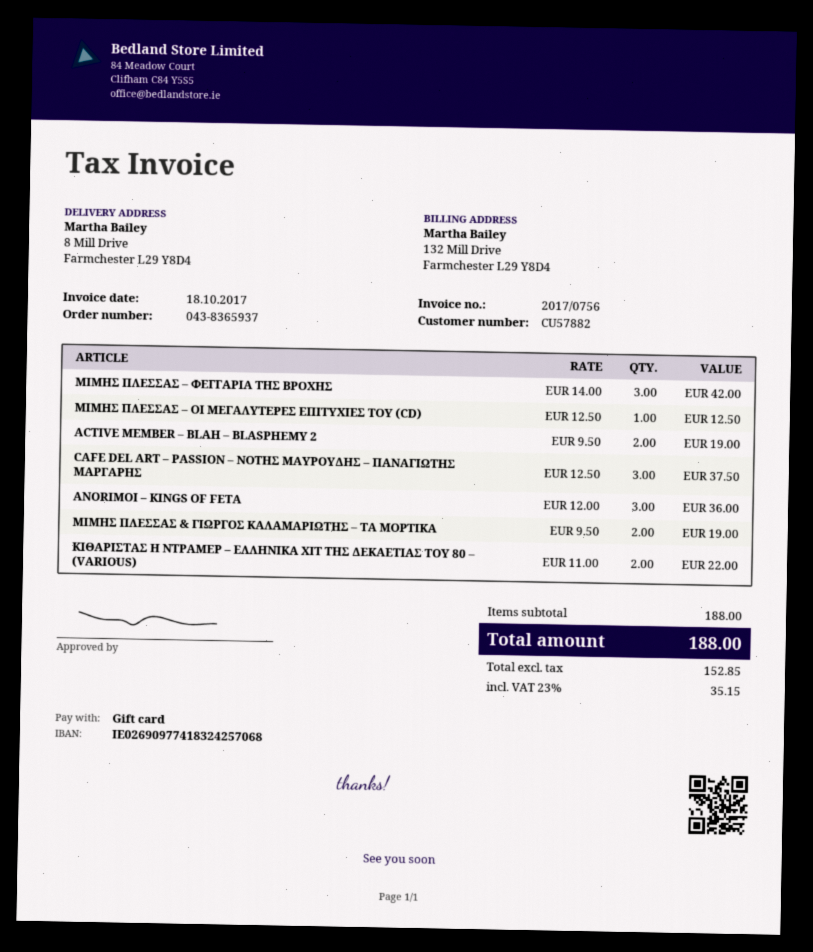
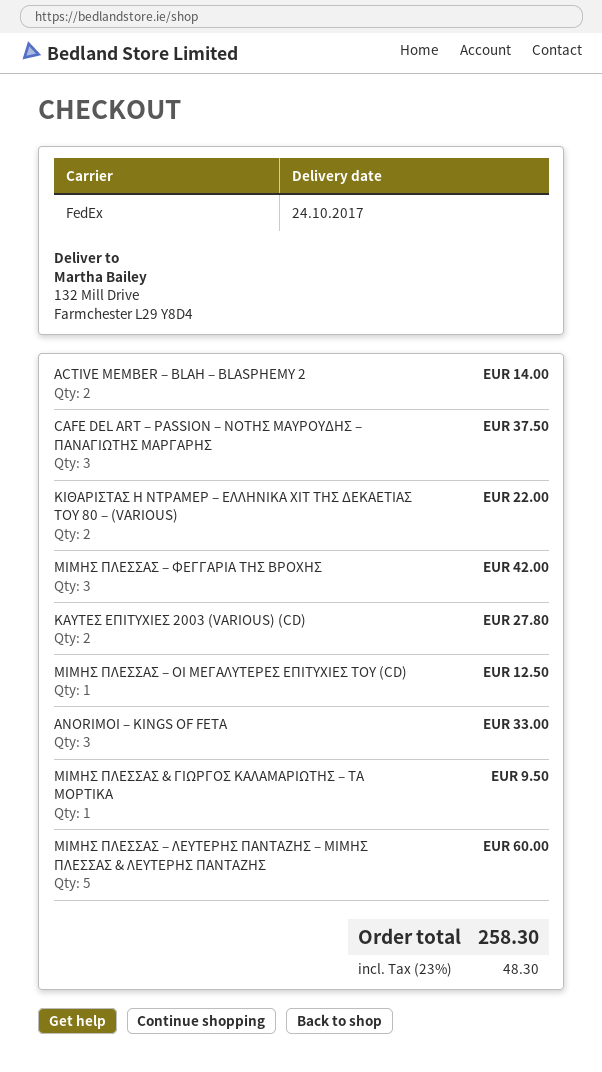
ship to: 8 Mill Drive, Farmchester L29 Y8D4 -> 132 Mill Drive, Farmchester L29 Y8D4
ACTIVE MEMBER – BLAH – BLASPHEMY 2: 2 for 19.00 -> 2 for 14.00
ANORIMOI – KINGS OF FETA: 3 for 36.00 -> 3 for 33.00
ΜΙΜΗΣ ΠΛΕΣΣΑΣ & ΓΙΩΡΓΟΣ ΚΑΛΑΜΑΡΙΩΤΗΣ – ΤΑ ΜΟΡΤΙΚΑ: 2 for 19.00 -> 1 for 9.50
ΚΑΥΤΕΣ ΕΠΙΤΥΧΙΕΣ 2003 (VARIOUS) (CD): none -> 2 for 27.80
ΜΙΜΗΣ ΠΛΕΣΣΑΣ – ΛΕΥΤΕΡΗΣ ΠΑΝΤΑΖΗΣ – ΜΙΜΗΣ ΠΛΕΣΣΑΣ & ΛΕΥΤΕΡΗΣ ΠΑΝΤΑΖΗΣ: none -> 5 for 60.00
tax: 23% = 35.15 -> 23% = 48.30
total: 188.00 -> 258.30

